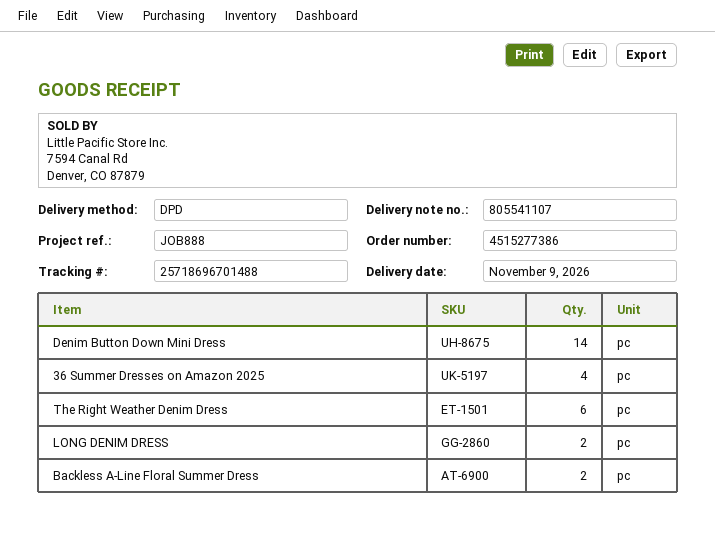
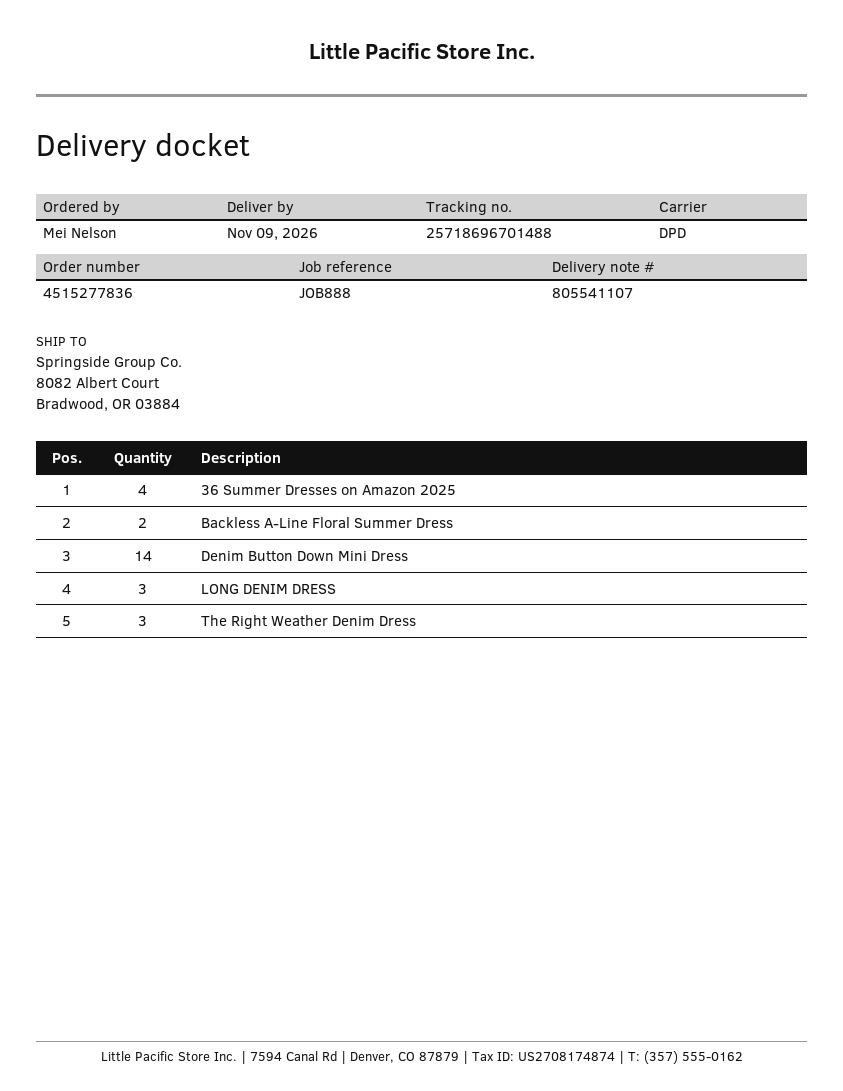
order number: 4515277386 -> 4515277836
The Right Weather Denim Dress: 6 -> 3
LONG DENIM DRESS: 2 -> 3

